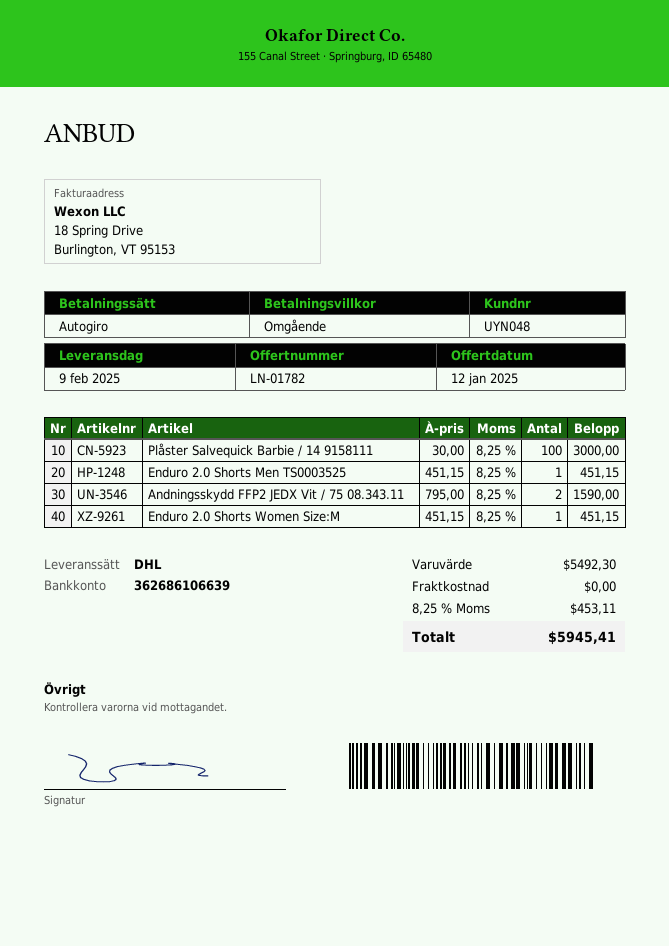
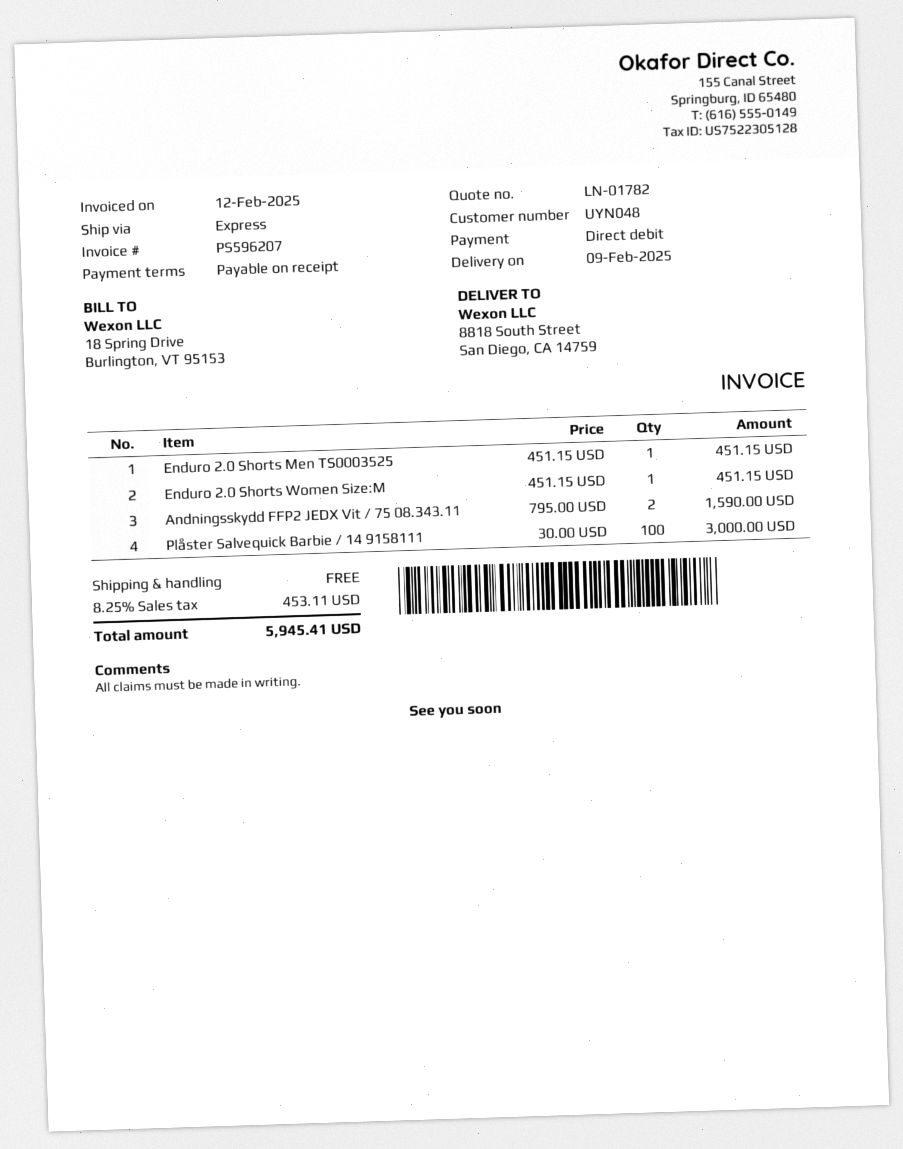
shipping method: DHL -> express

